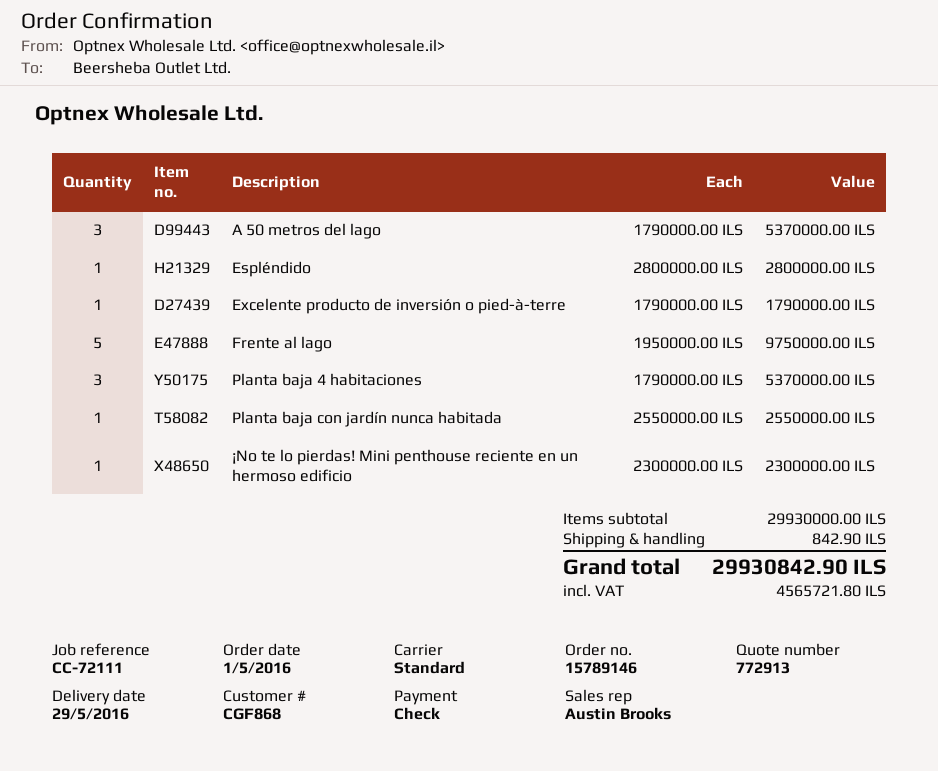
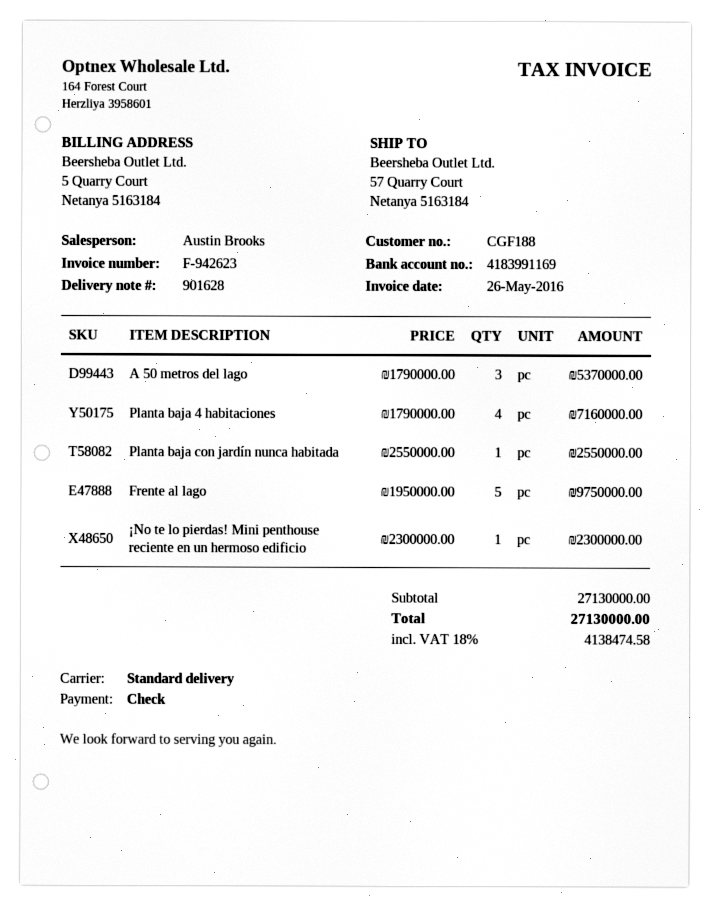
customer number: CGF868 -> CGF188
Espléndido: 1 x 2800000.00 = 2800000.00 -> none
Excelente producto de inversión o pied-à-terre: 1 x 1790000.00 = 1790000.00 -> none
Planta baja 4 habitaciones: 3 x 1790000.00 = 5370000.00 -> 4 x 1790000.00 = 7160000.00
subtotal: 29930000.00 -> 27130000.00
shipping: 842.90 -> none
tax: 4565721.80 -> 4138474.58
total: 29930842.90 -> 27130000.00

